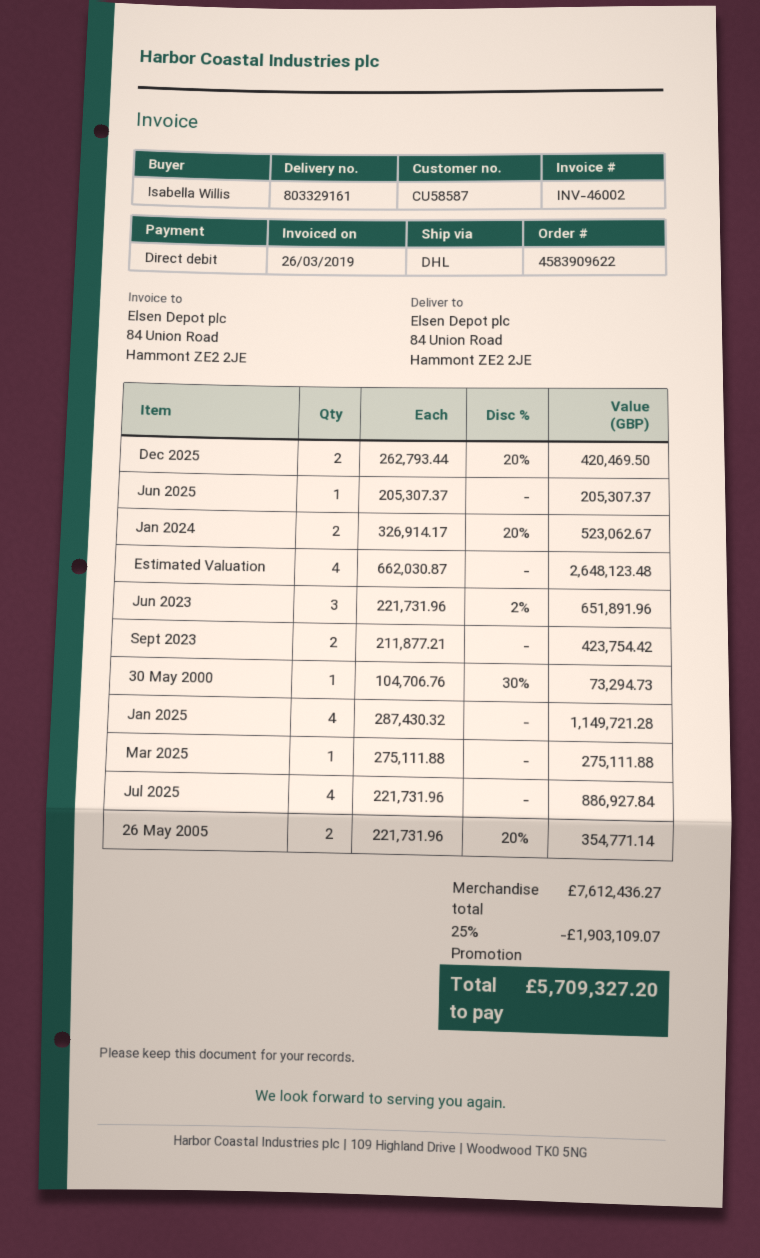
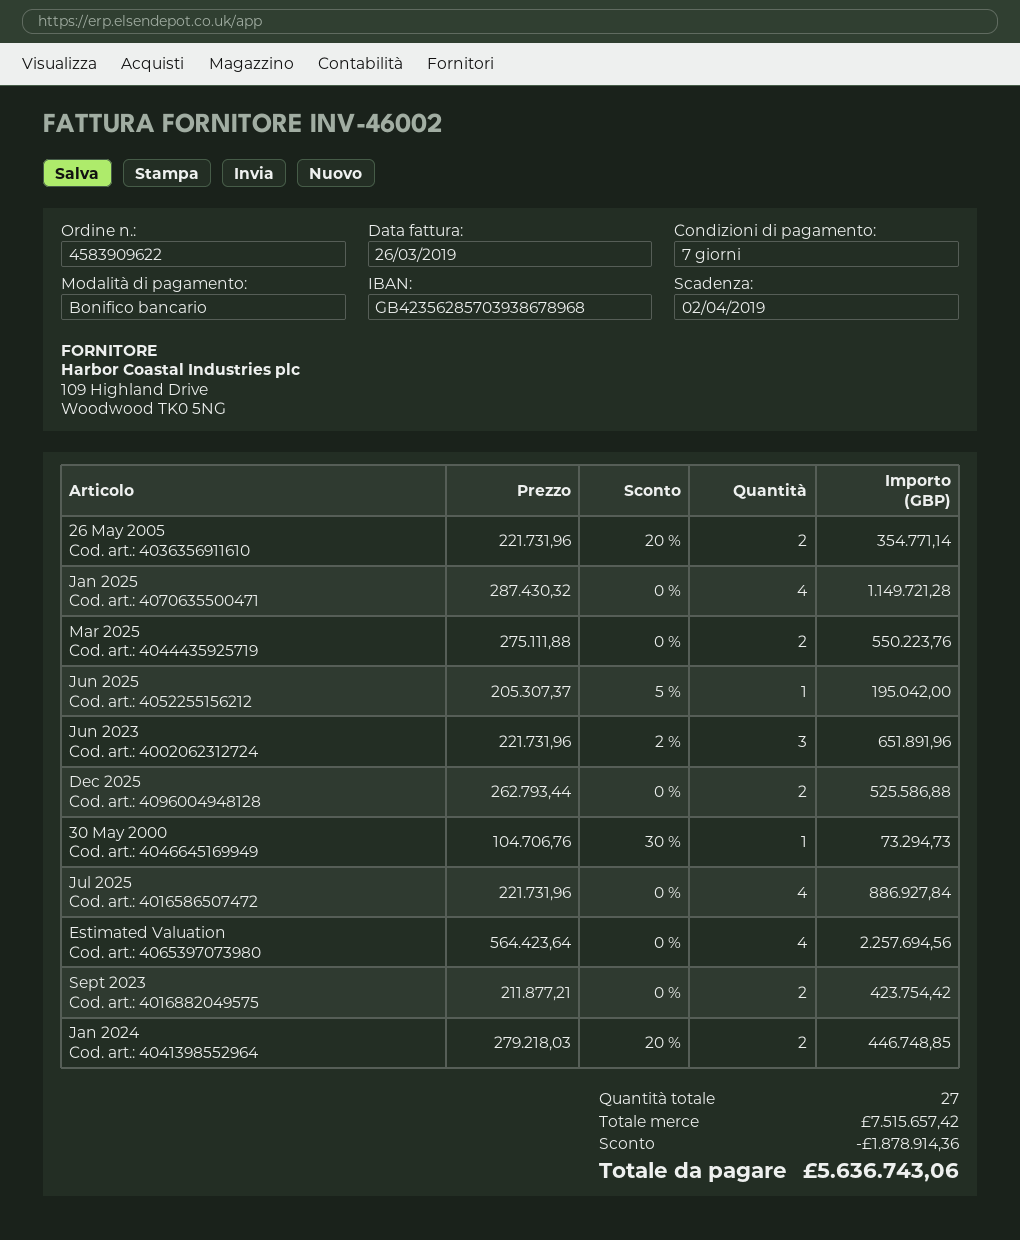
payment method: direct debit -> bank transfer
Dec 2025: 2 x 262793.44 - 20% = 420469.50 -> 2 x 262793.44 = 525586.88
Jun 2025: 1 x 205307.37 = 205307.37 -> 1 x 205307.37 - 5% = 195042.00
Jan 2024: 2 x 326914.17 - 20% = 523062.67 -> 2 x 279218.03 - 20% = 446748.85
Estimated Valuation: 4 x 662030.87 = 2648123.48 -> 4 x 564423.64 = 2257694.56
Mar 2025: 1 x 275111.88 = 275111.88 -> 2 x 275111.88 = 550223.76
subtotal: 7612436.27 -> 7515657.42
discount: 1903109.07 -> 1878914.36
total: 5709327.20 -> 5636743.06

